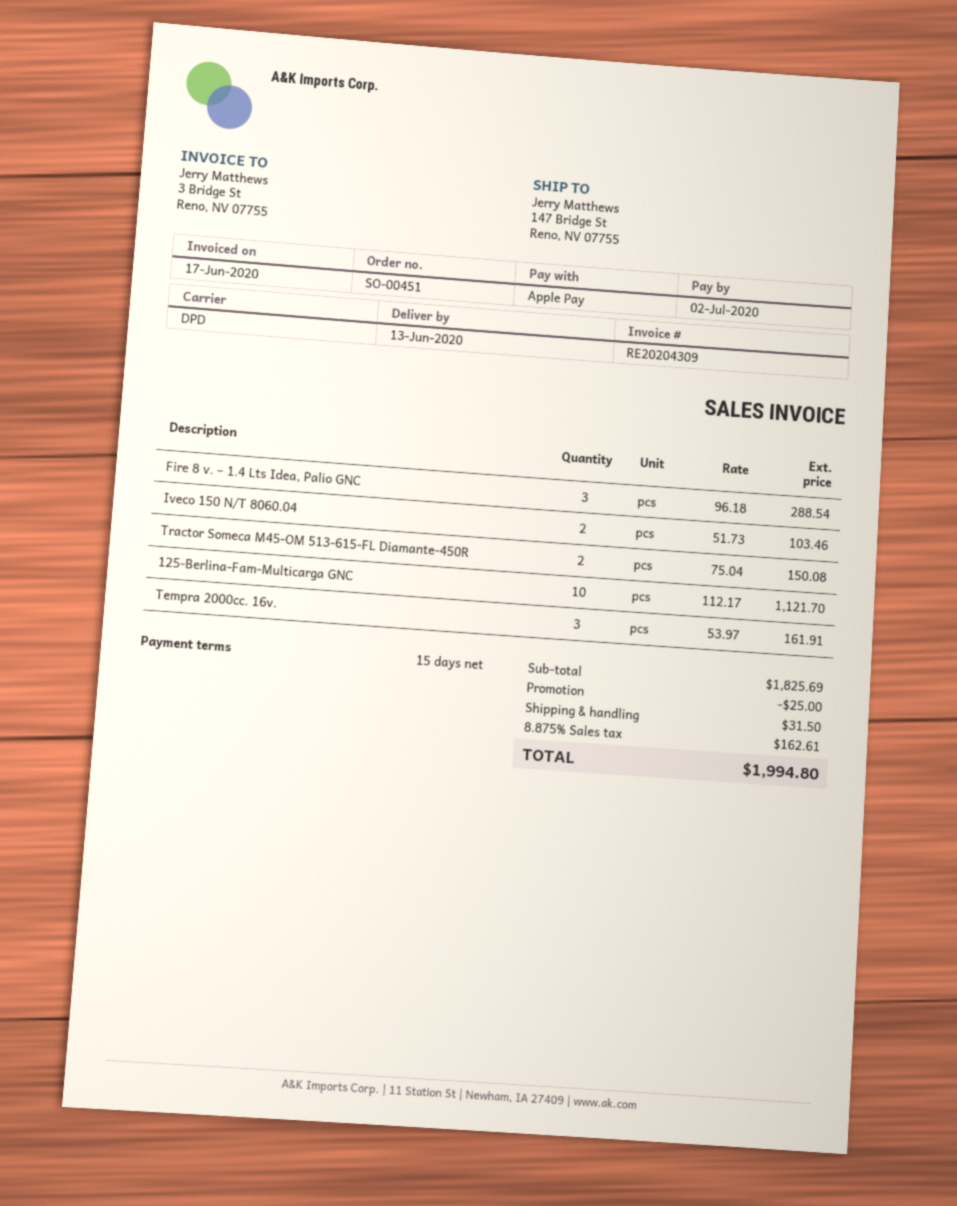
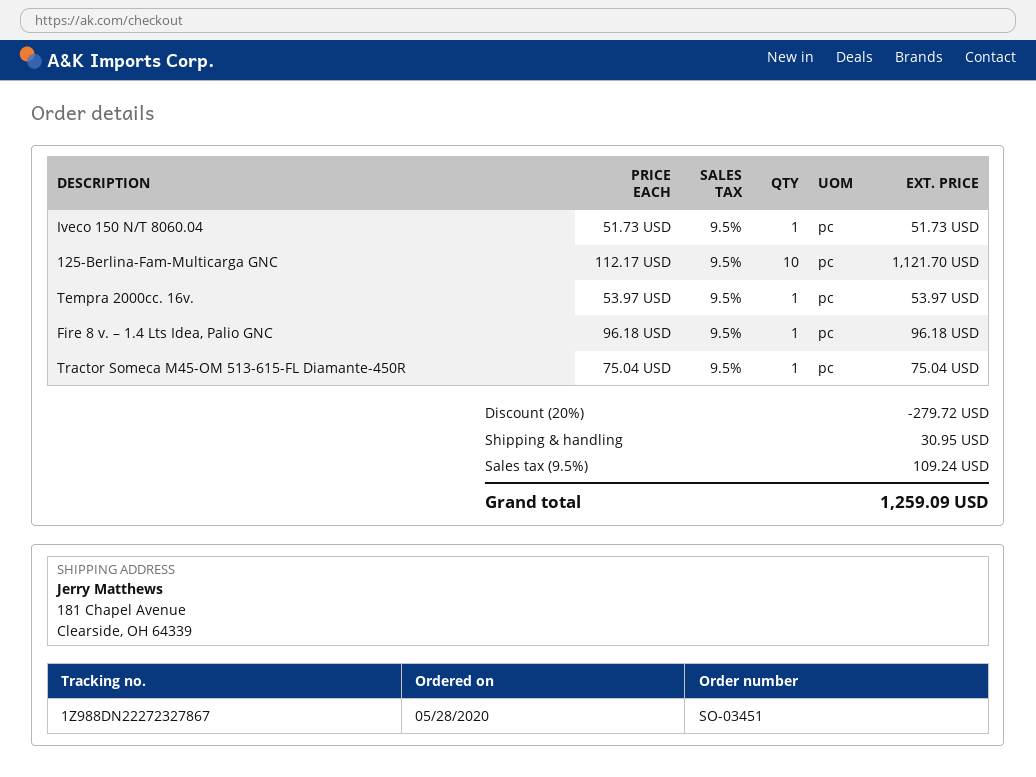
order number: SO-00451 -> SO-03451
ship to: 147 Bridge St, Reno, NV 07755 -> 181 Chapel Avenue, Clearside, OH 64339
Fire 8 v. – 1.4 Lts Idea, Palio GNC: 3 x 96.18 = 288.54 -> 1 x 96.18 = 96.18
Iveco 150 N/T 8060.04: 2 x 51.73 = 103.46 -> 1 x 51.73 = 51.73
Tractor Someca M45-OM 513-615-FL Diamante-450R: 2 x 75.04 = 150.08 -> 1 x 75.04 = 75.04
Tempra 2000cc. 16v.: 3 x 53.97 = 161.91 -> 1 x 53.97 = 53.97
discount: 25.00 -> 279.72
shipping: 31.50 -> 30.95
tax: 8.875% = 162.61 -> 9.5% = 109.24
total: 1994.80 -> 1259.09

